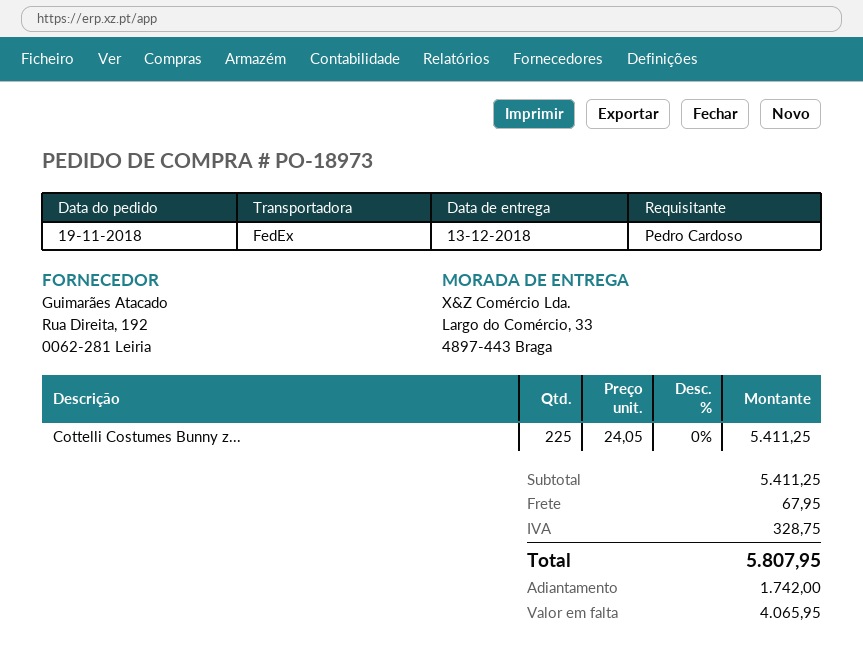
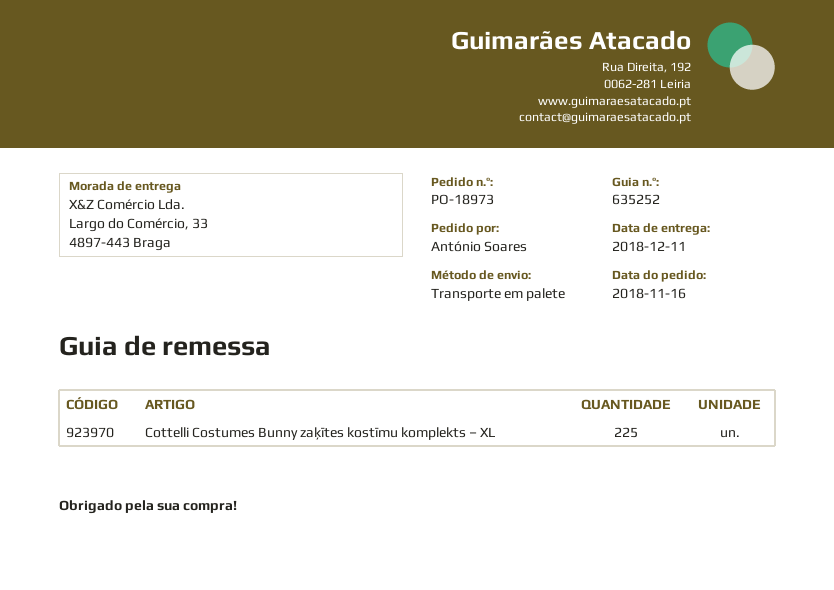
order date: 2018-11-19 -> 2018-11-16
delivery date: 2018-12-13 -> 2018-12-11
ordered by: Pedro Cardoso -> António Soares
shipping method: FedEx -> pallet freight

